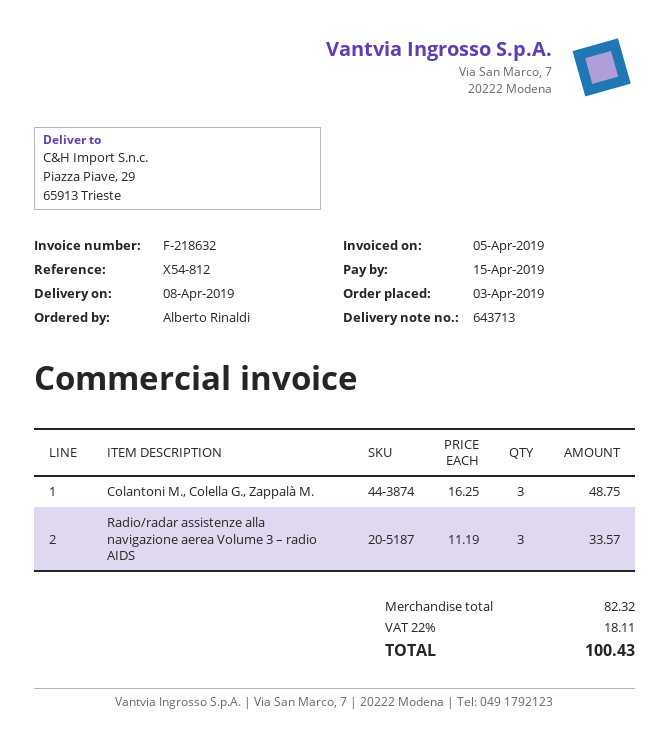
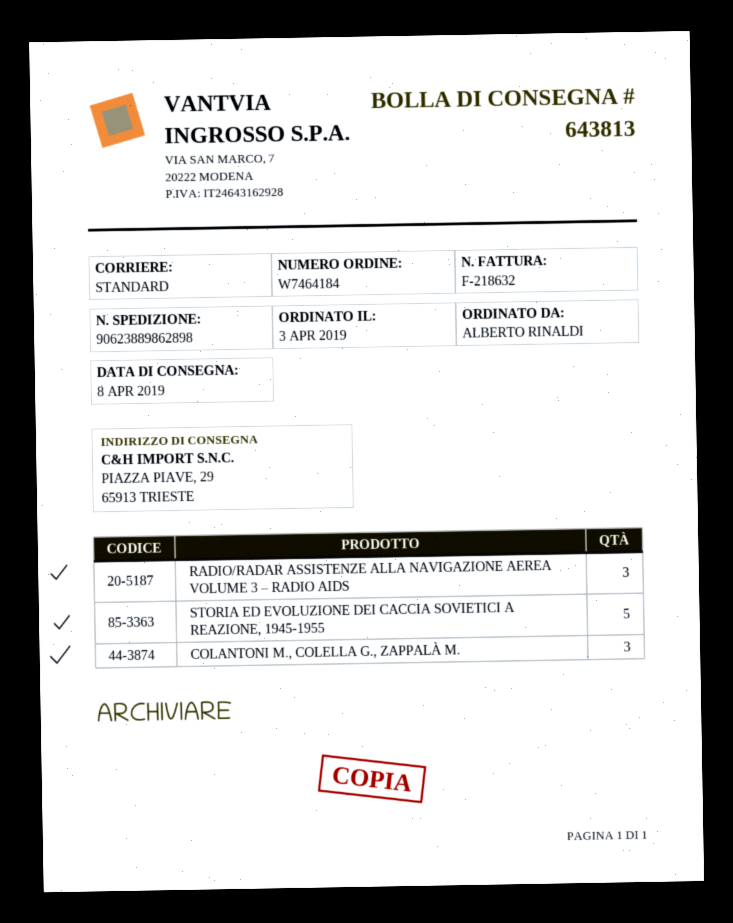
delivery note number: 643713 -> 643813
STORIA ED EVOLUZIONE DEI CACCIA SOVIETICI A REAZIONE, 1945-1955: none -> 5

